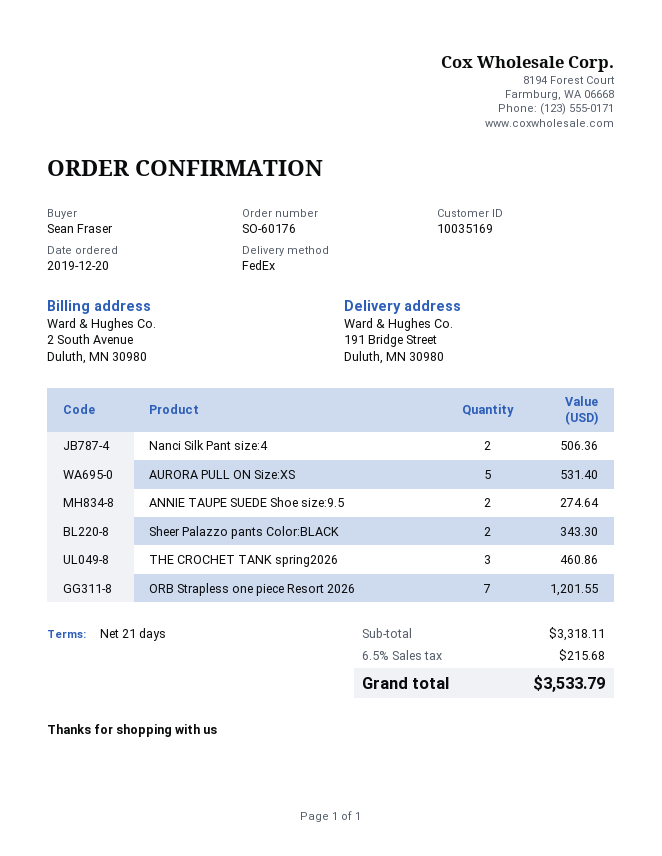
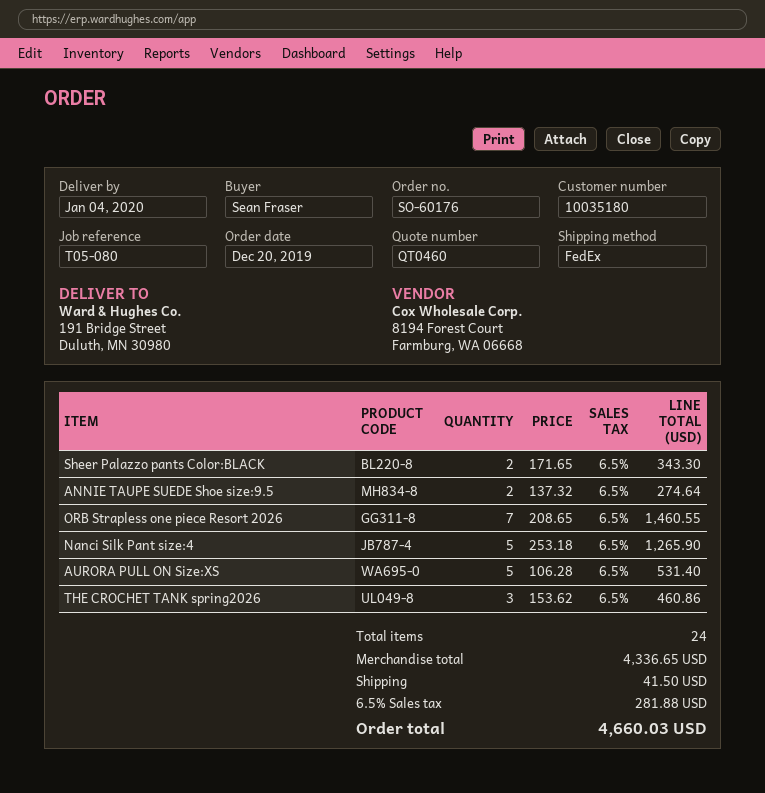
customer number: 10035169 -> 10035180
Nanci Silk Pant size:4: 2 for 506.36 -> 5 for 1265.90
ORB Strapless one piece Resort 2026: 7 for 1201.55 -> 7 for 1460.55
subtotal: 3318.11 -> 4336.65
shipping: none -> 41.50
tax: 6.5% = 215.68 -> 6.5% = 281.88
total: 3533.79 -> 4660.03

